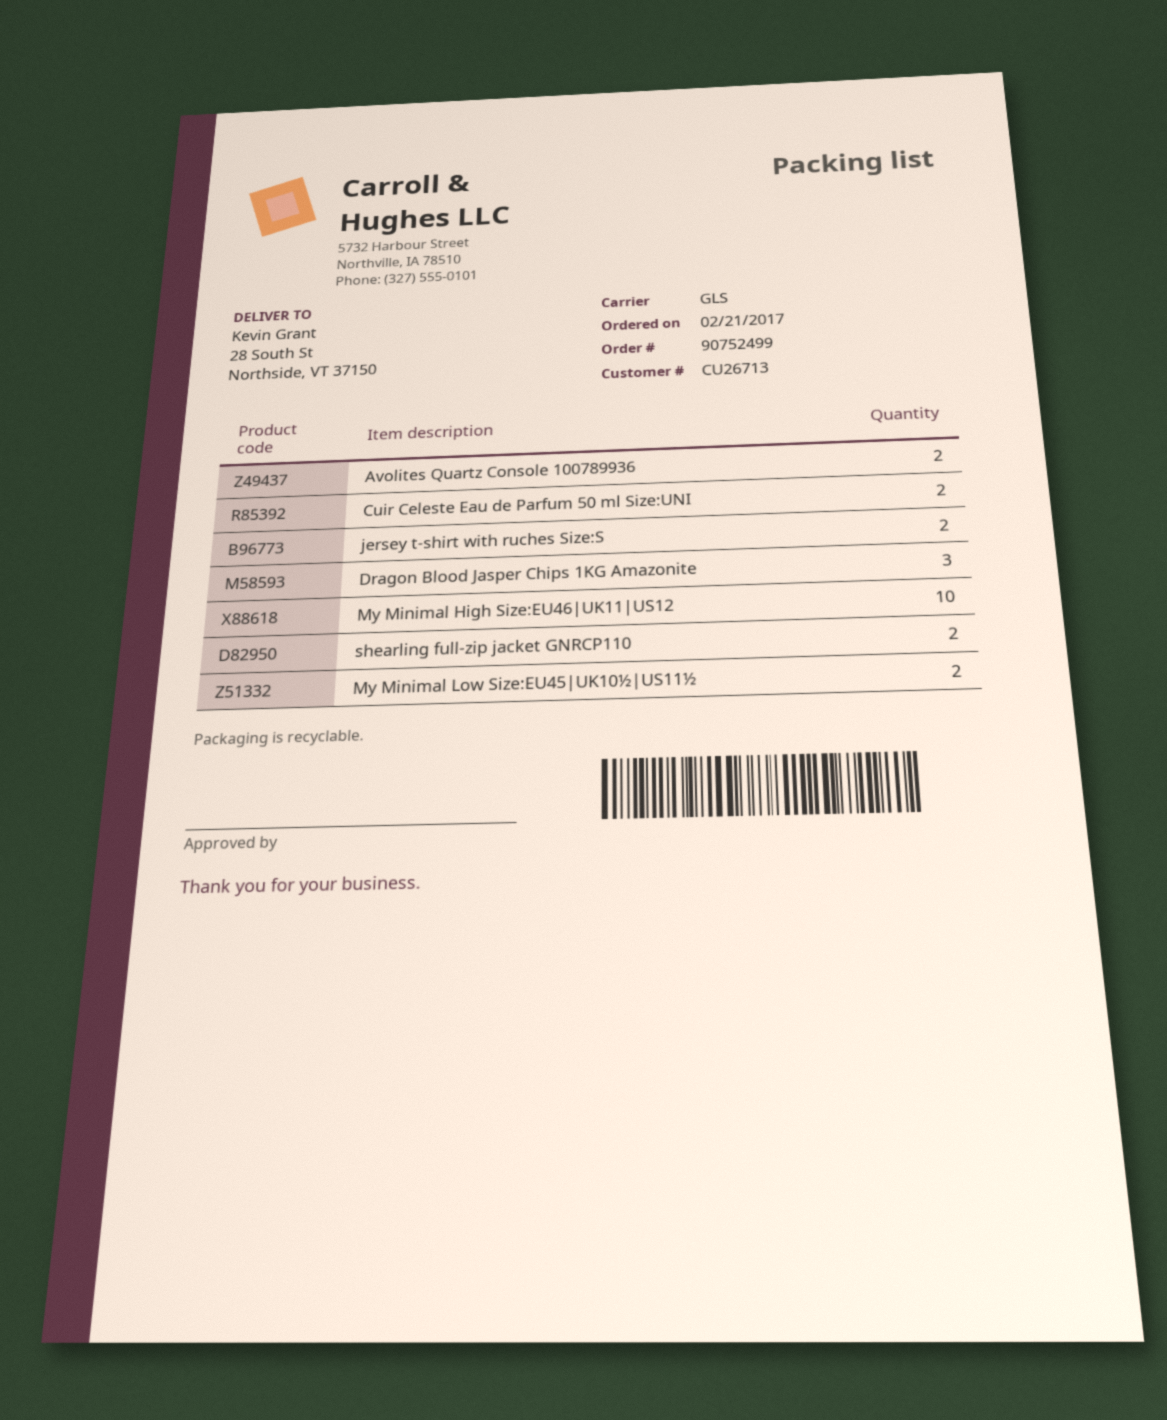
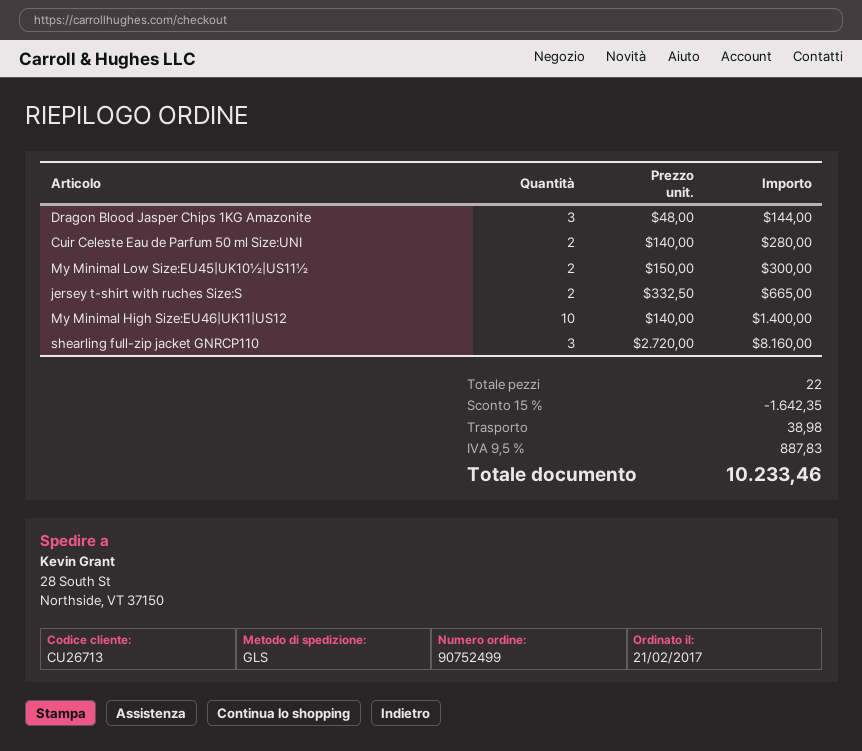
Avolites Quartz Console 100789936: 2 -> none
shearling full-zip jacket GNRCP110: 2 -> 3

